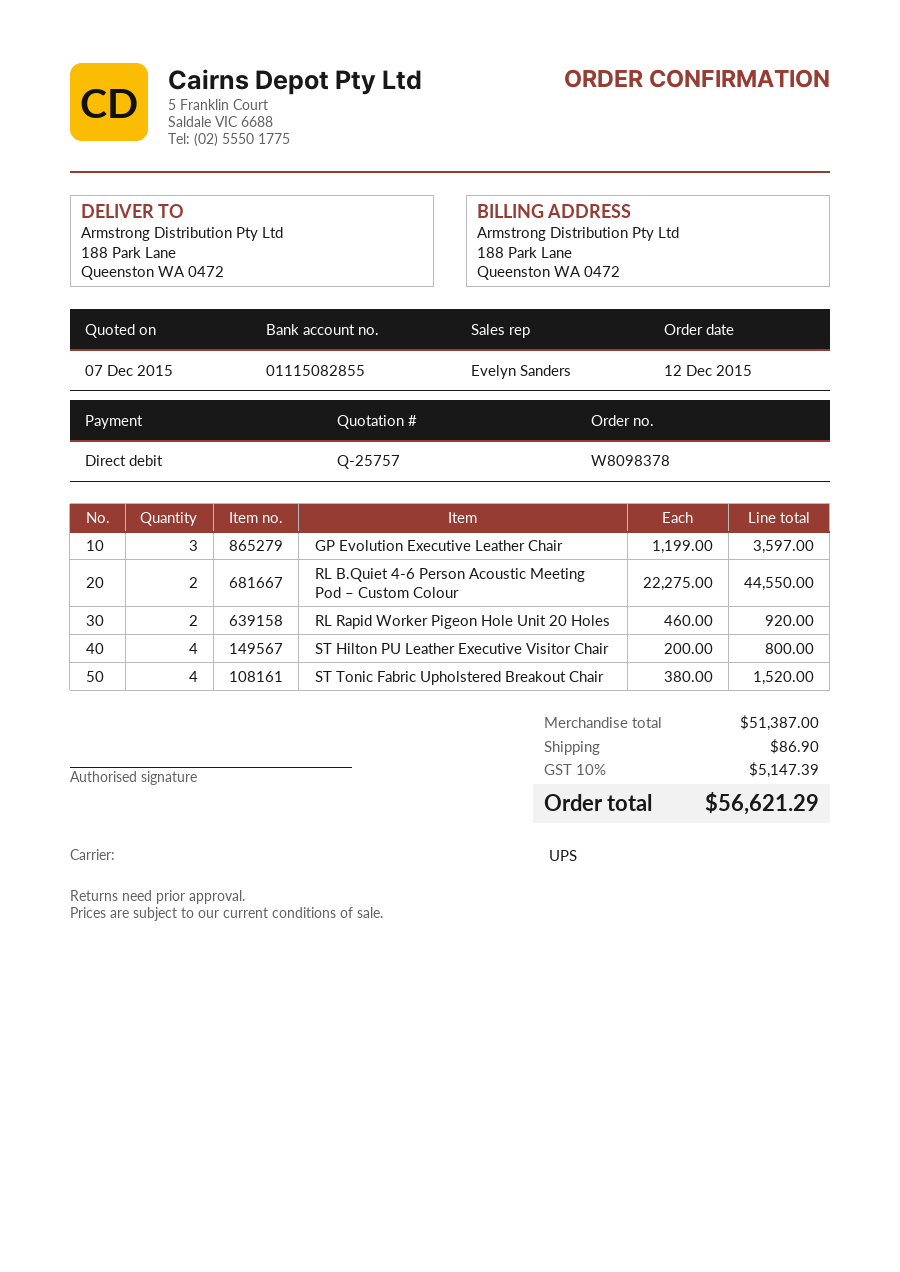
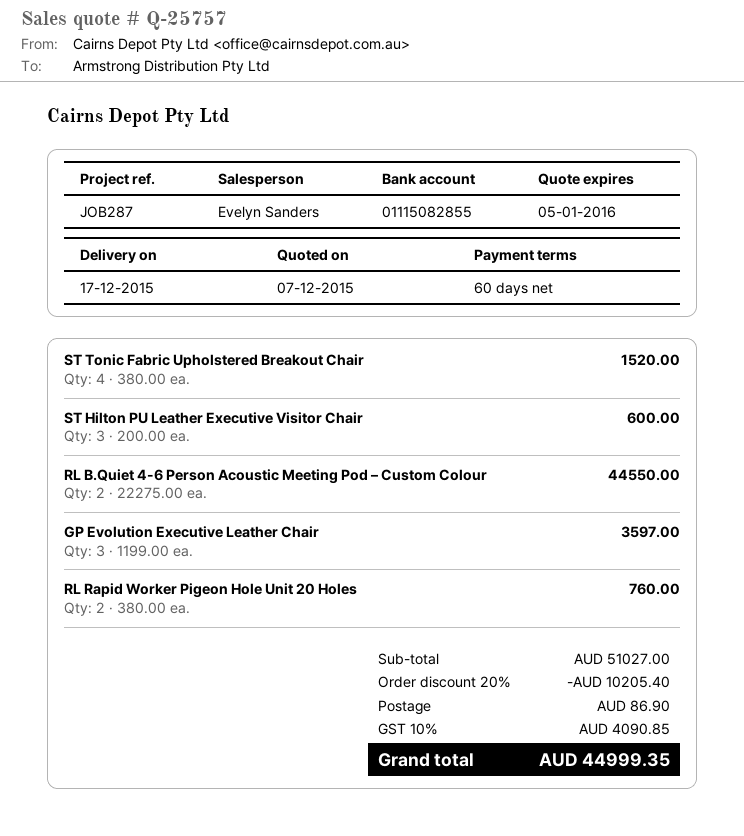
RL Rapid Worker Pigeon Hole Unit 20 Holes: 2 x 460.00 = 920.00 -> 2 x 380.00 = 760.00
ST Hilton PU Leather Executive Visitor Chair: 4 x 200.00 = 800.00 -> 3 x 200.00 = 600.00
subtotal: 51387.00 -> 51027.00
discount: none -> 20% = 10205.40
tax: 10% = 5147.39 -> 10% = 4090.85
total: 56621.29 -> 44999.35

